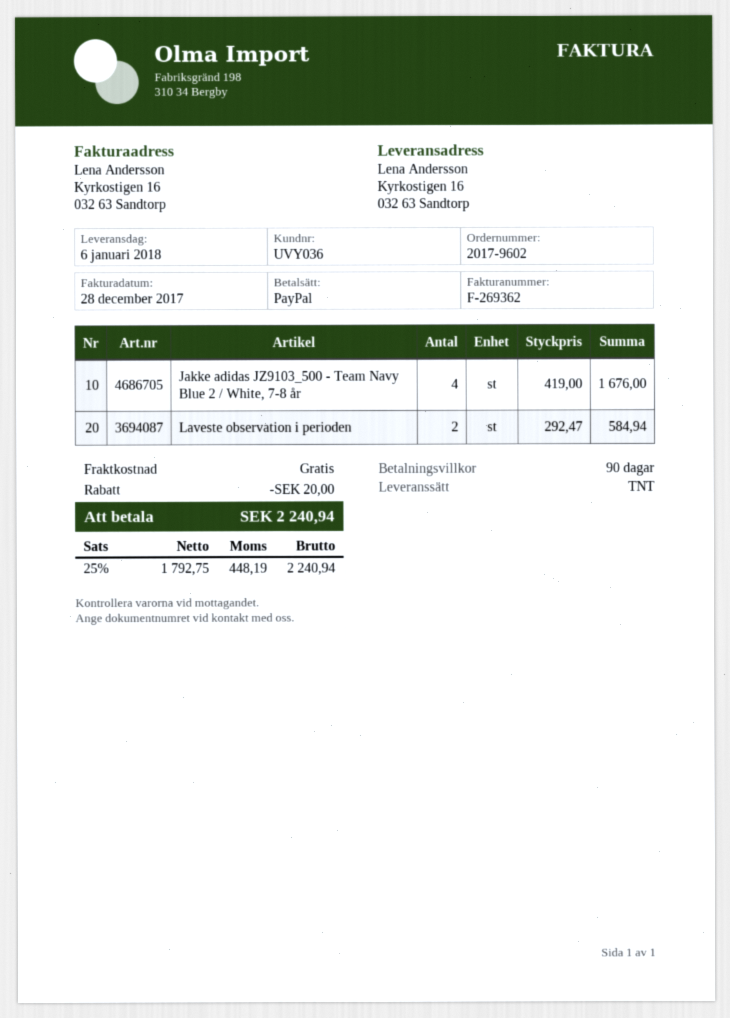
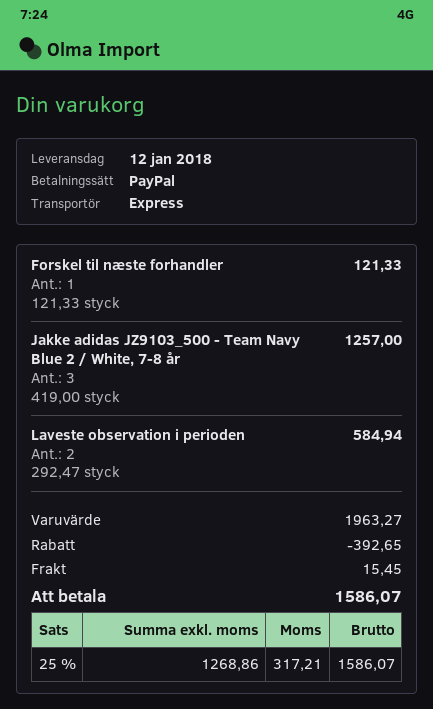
delivery date: 2018-01-06 -> 2018-01-12
shipping method: TNT -> express
Jakke adidas JZ9103_500 - Team Navy Blue 2 / White, 7-8 år: 4 x 419.00 = 1676.00 -> 3 x 419.00 = 1257.00
Forskel til næste forhandler: none -> 1 x 121.33 = 121.33
discount: 20.00 -> 392.65
shipping: 0.00 -> 15.45
net: 1792.75 -> 1268.86
tax: 25% = 448.19 -> 25% = 317.21
total: 2240.94 -> 1586.07

